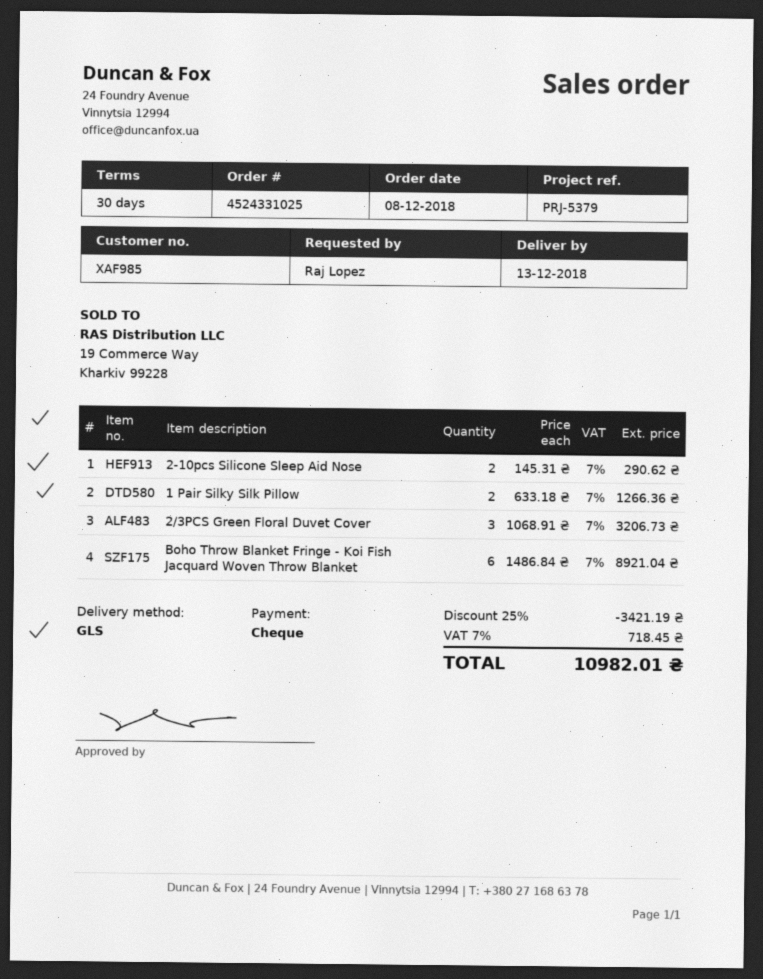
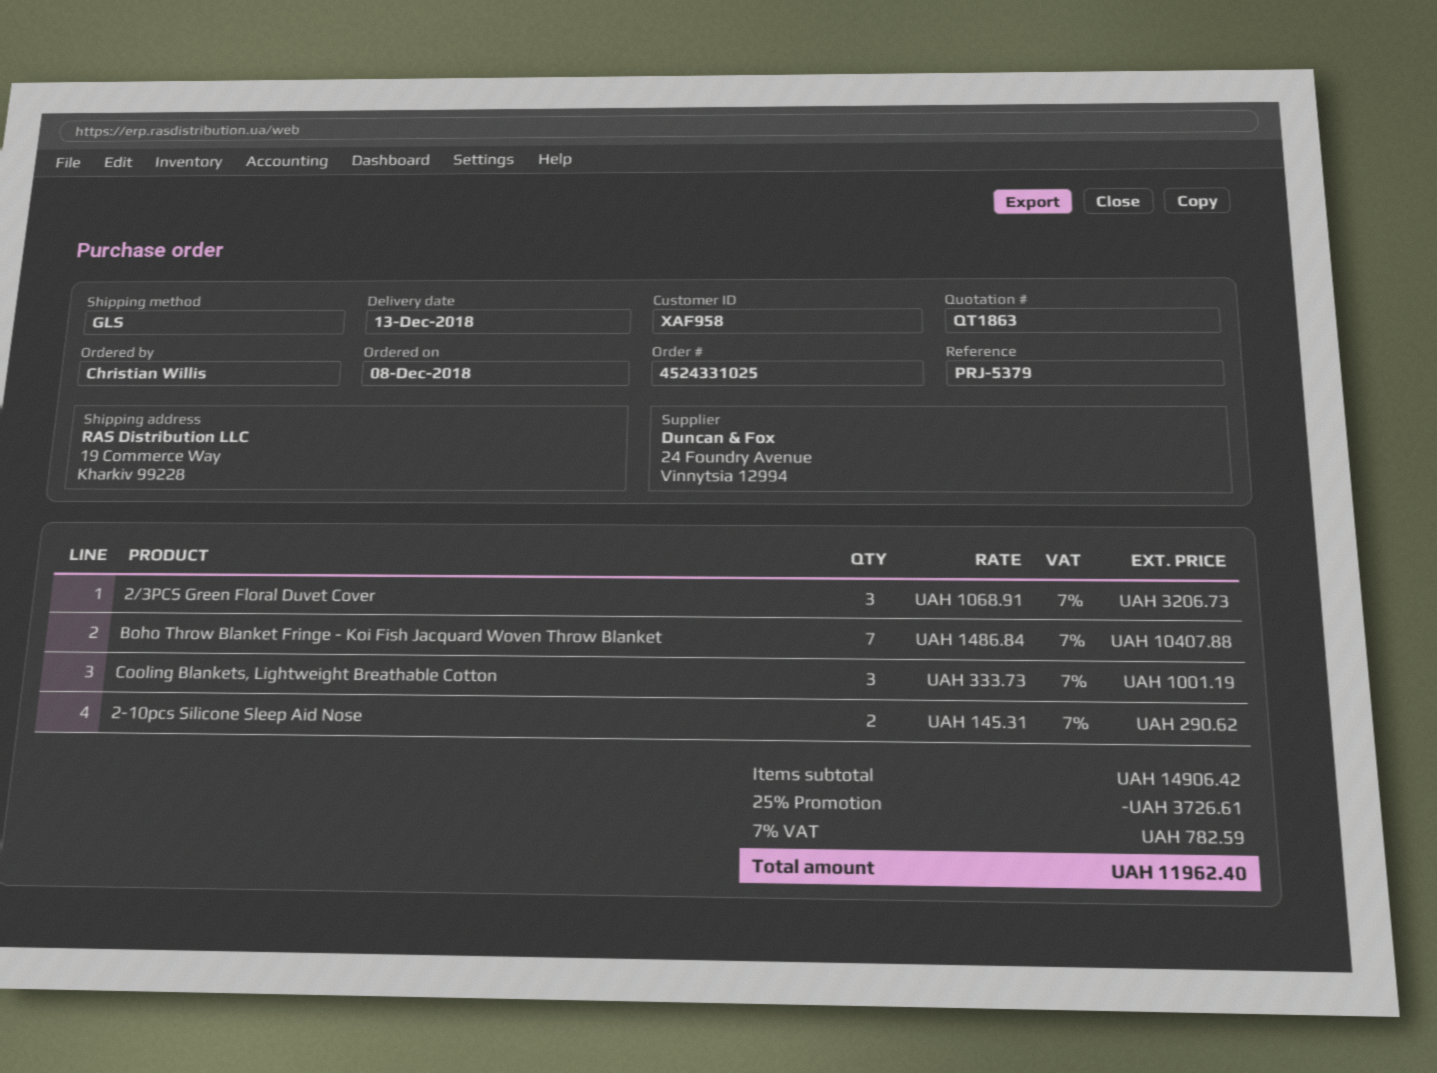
customer number: XAF985 -> XAF958
ordered by: Raj Lopez -> Christian Willis
1 Pair Silky Silk Pillow: 2 x 633.18 = 1266.36 -> none
Boho Throw Blanket Fringe - Koi Fish Jacquard Woven Throw Blanket: 6 x 1486.84 = 8921.04 -> 7 x 1486.84 = 10407.88
Cooling Blankets, Lightweight Breathable Cotton: none -> 3 x 333.73 = 1001.19
discount: 25% = 3421.19 -> 25% = 3726.61
tax: 7% = 718.45 -> 7% = 782.59
total: 10982.01 -> 11962.40

